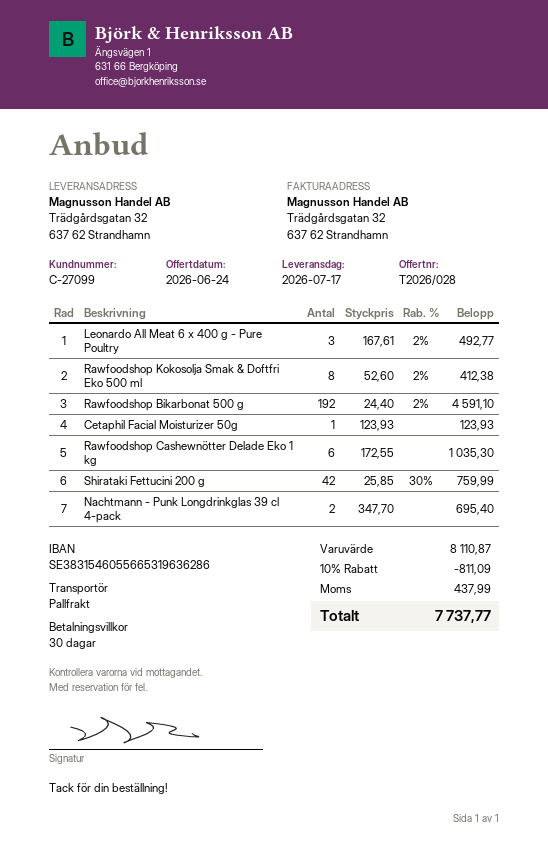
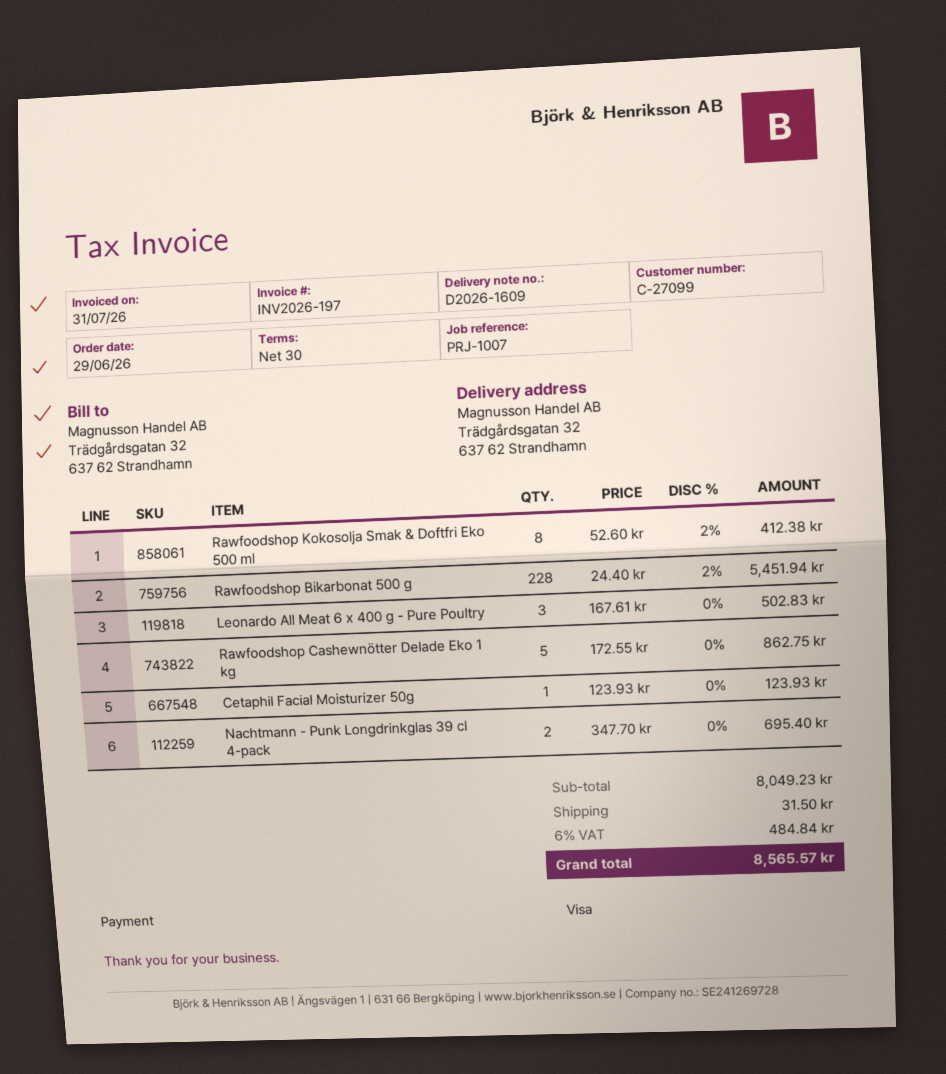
Leonardo All Meat 6 x 400 g - Pure Poultry: 3 x 167.61 - 2% = 492.77 -> 3 x 167.61 = 502.83
Rawfoodshop Bikarbonat 500 g: 192 x 24.40 - 2% = 4591.10 -> 228 x 24.40 - 2% = 5451.94
Rawfoodshop Cashewnötter Delade Eko 1 kg: 6 x 172.55 = 1035.30 -> 5 x 172.55 = 862.75
Shirataki Fettucini 200 g: 42 x 25.85 - 30% = 759.99 -> none
subtotal: 8110.87 -> 8049.23
discount: 10% = 811.09 -> none
shipping: none -> 31.50
tax: 437.99 -> 484.84
total: 7737.77 -> 8565.57

